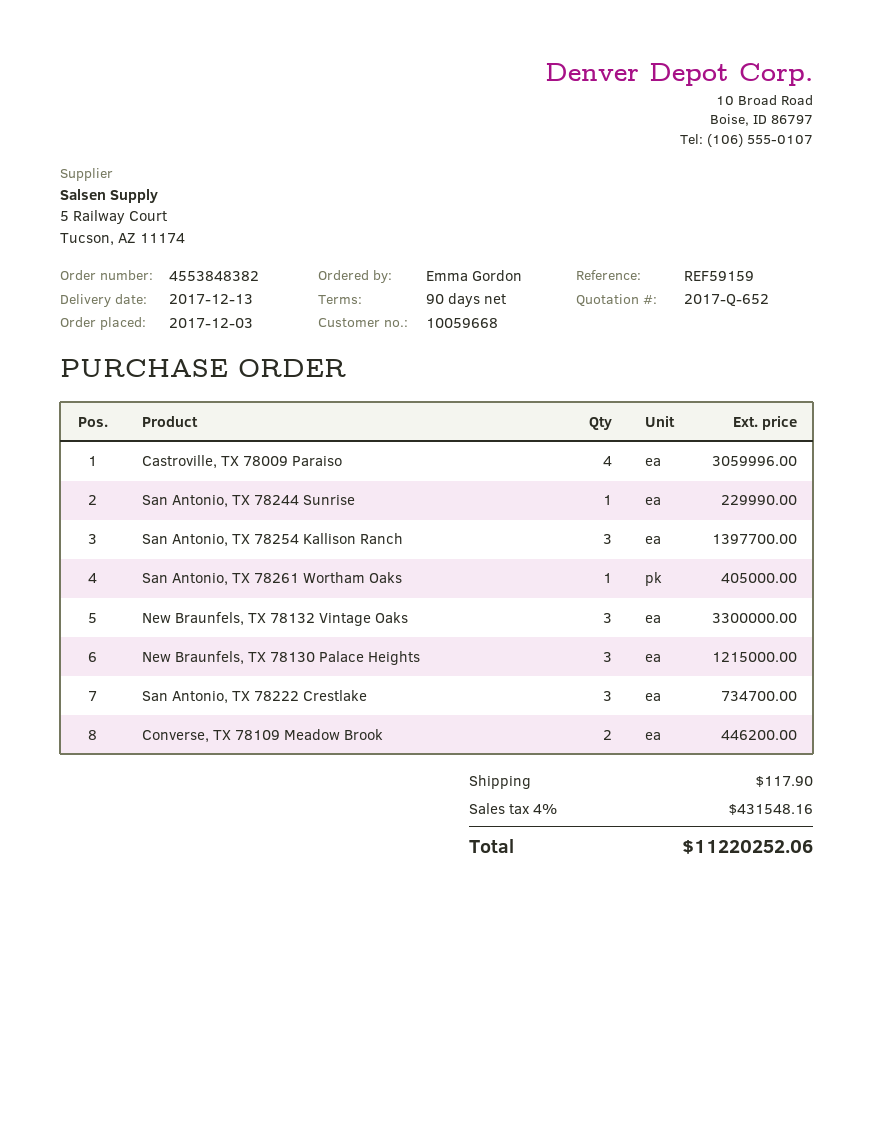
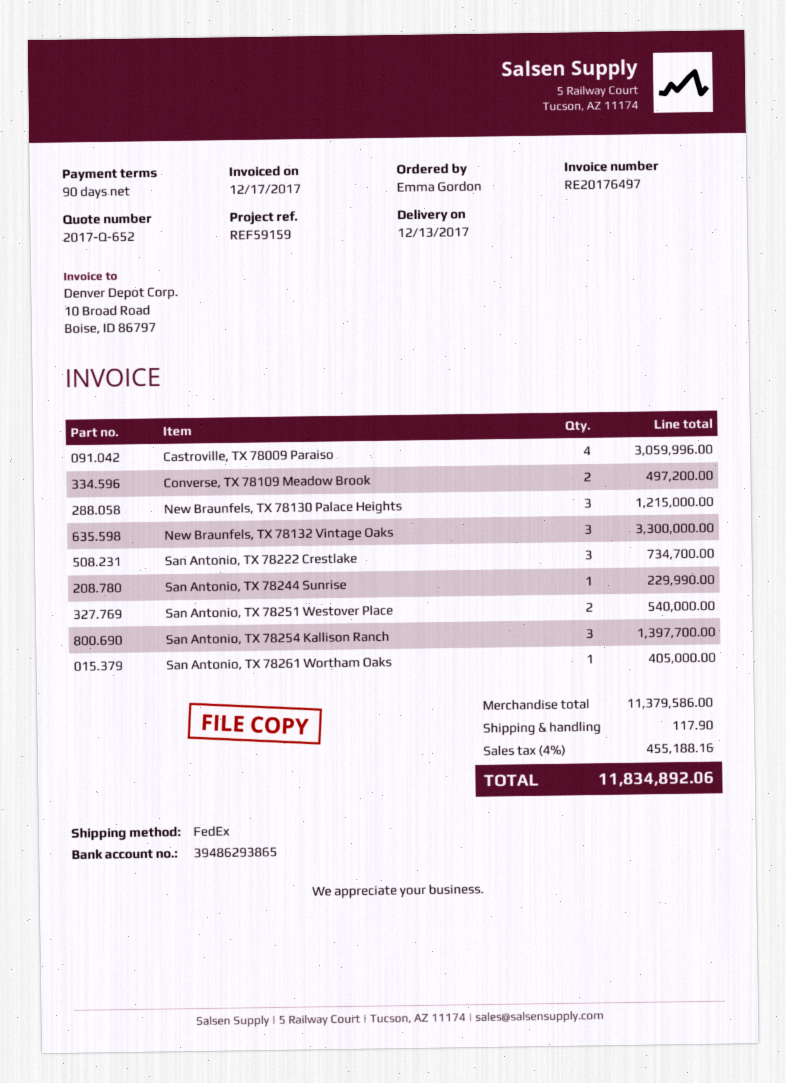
Converse, TX 78109 Meadow Brook: 2 for 446200.00 -> 2 for 497200.00
San Antonio, TX 78251 Westover Place: none -> 2 for 540000.00
tax: 4% = 431548.16 -> 4% = 455188.16
total: 11220252.06 -> 11834892.06

